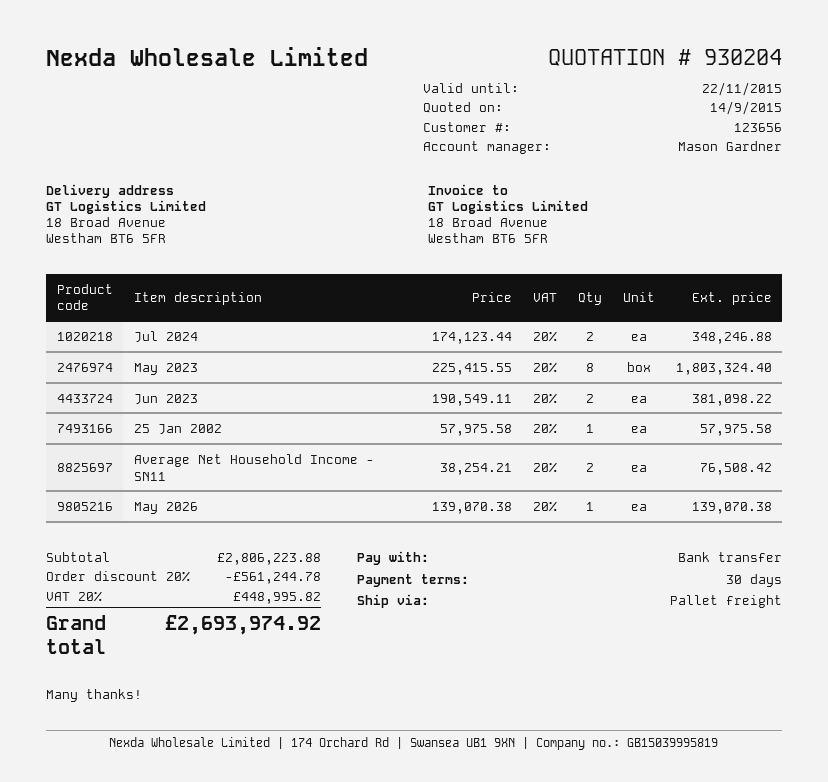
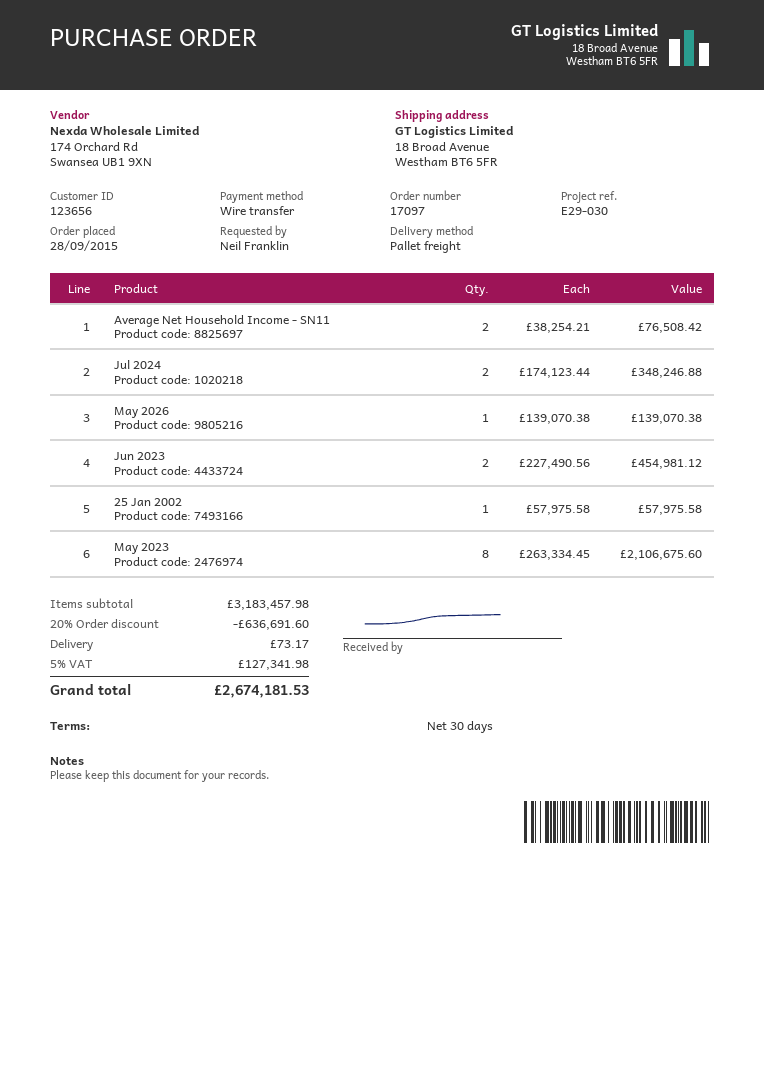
May 2023: 8 x 225415.55 = 1803324.40 -> 8 x 263334.45 = 2106675.60
Jun 2023: 2 x 190549.11 = 381098.22 -> 2 x 227490.56 = 454981.12
subtotal: 2806223.88 -> 3183457.98
discount: 20% = 561244.78 -> 20% = 636691.60
shipping: none -> 73.17
tax: 20% = 448995.82 -> 5% = 127341.98
total: 2693974.92 -> 2674181.53

